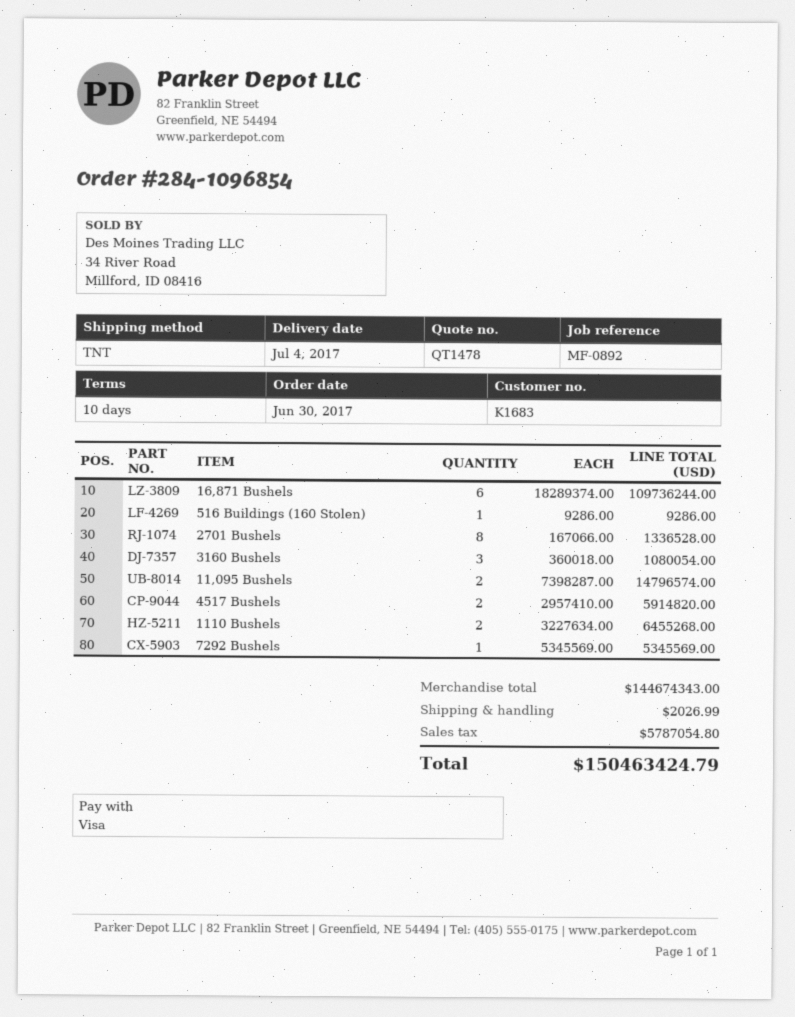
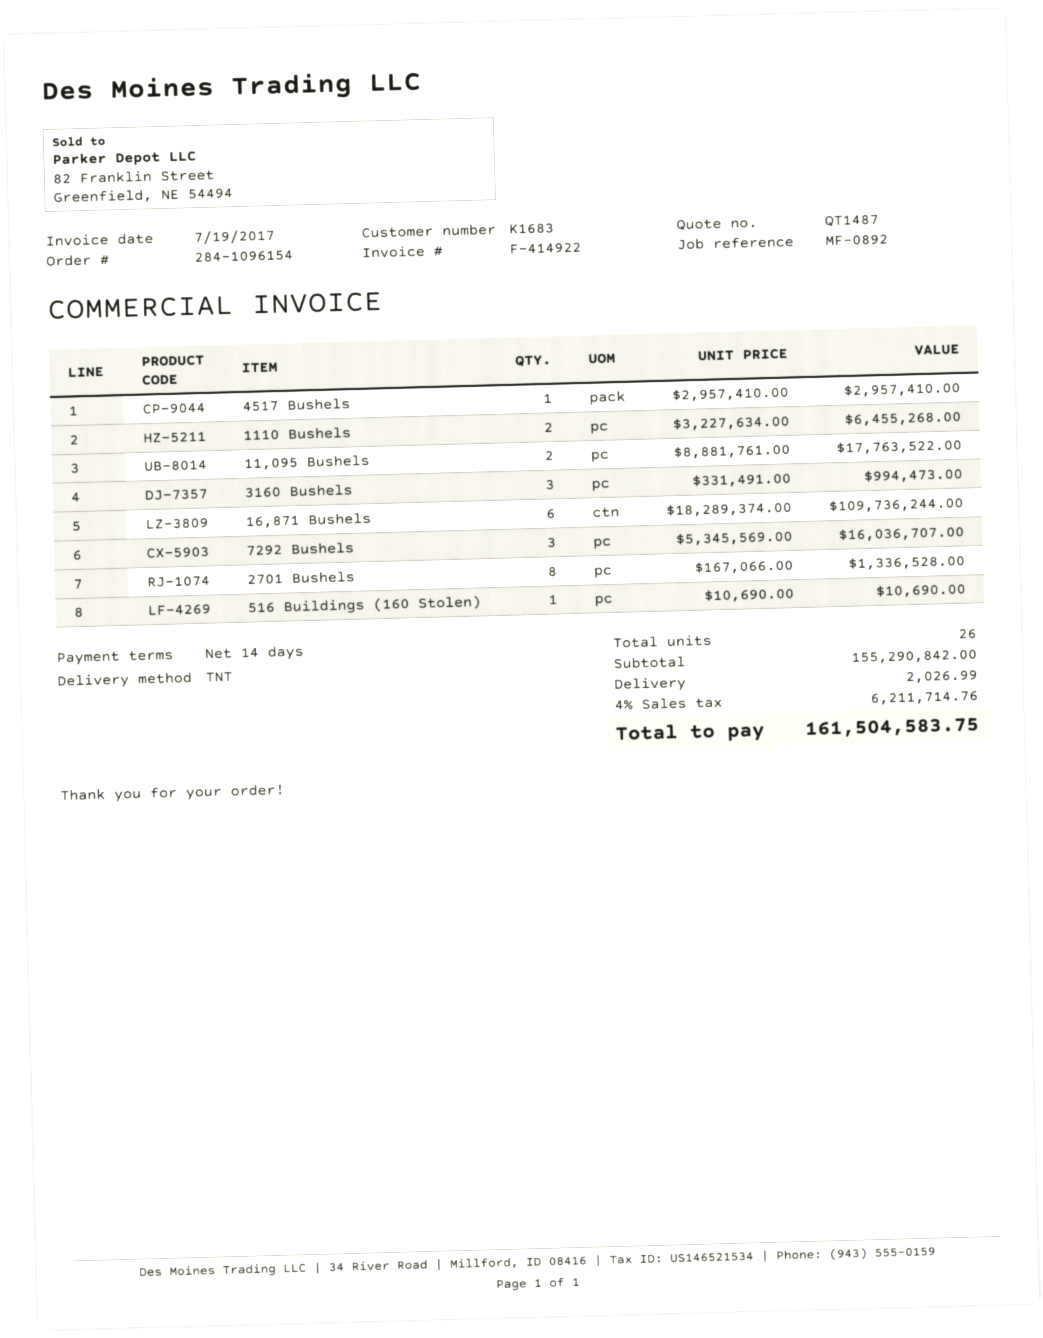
quote number: QT1478 -> QT1487
order number: 284-1096854 -> 284-1096154
payment terms: 10 days -> 14 days
516 Buildings (160 Stolen): 1 x 9286.00 = 9286.00 -> 1 x 10690.00 = 10690.00
3160 Bushels: 3 x 360018.00 = 1080054.00 -> 3 x 331491.00 = 994473.00
11,095 Bushels: 2 x 7398287.00 = 14796574.00 -> 2 x 8881761.00 = 17763522.00
4517 Bushels: 2 x 2957410.00 = 5914820.00 -> 1 x 2957410.00 = 2957410.00
7292 Bushels: 1 x 5345569.00 = 5345569.00 -> 3 x 5345569.00 = 16036707.00
subtotal: 144674343.00 -> 155290842.00
tax: 5787054.80 -> 6211714.76
total: 150463424.79 -> 161504583.75

